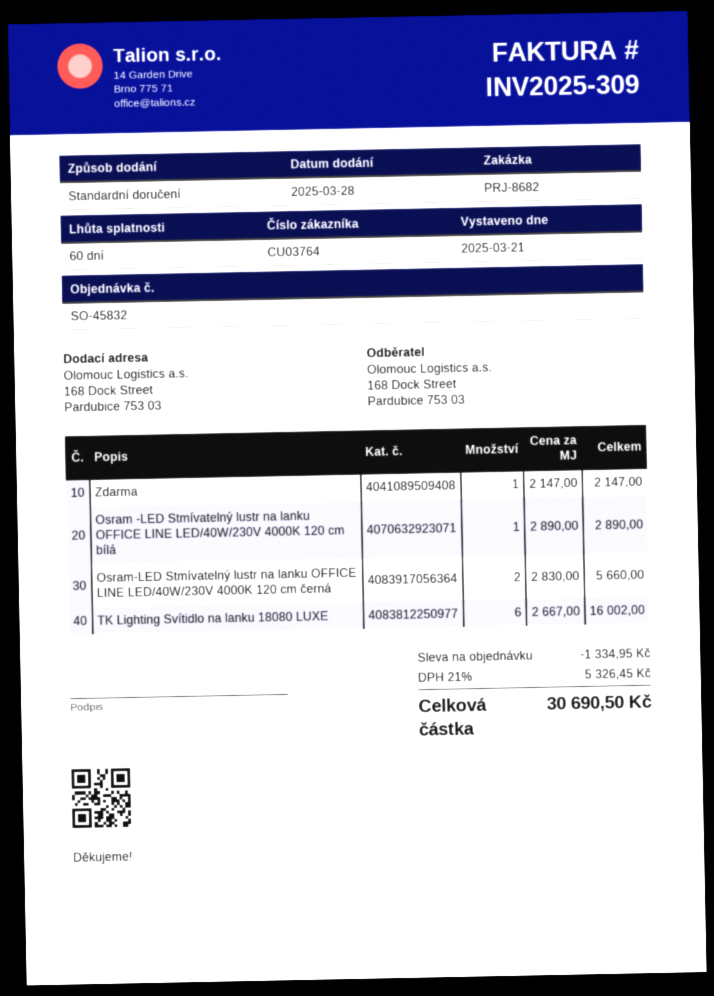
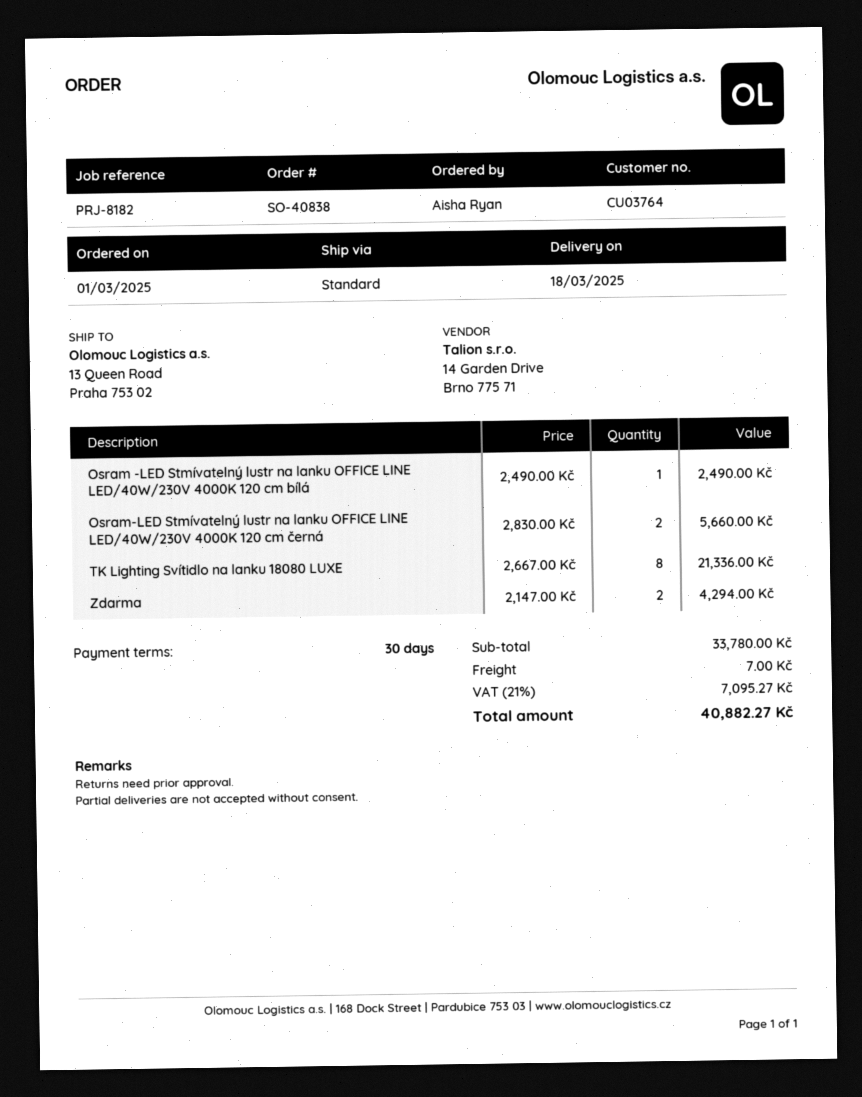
order number: SO-45832 -> SO-40838
delivery date: 2025-03-28 -> 2025-03-18
payment terms: 60 days -> 30 days
reference: PRJ-8682 -> PRJ-8182
ship to: 168 Dock Street, Pardubice 753 03 -> 13 Queen Road, Praha 753 02
Zdarma: 1 x 2147.00 = 2147.00 -> 2 x 2147.00 = 4294.00
Osram -LED Stmívatelný lustr na lanku OFFICE LINE LED/40W/230V 4000K 120 cm bílá: 1 x 2890.00 = 2890.00 -> 1 x 2490.00 = 2490.00
TK Lighting Svítidlo na lanku 18080 LUXE: 6 x 2667.00 = 16002.00 -> 8 x 2667.00 = 21336.00
discount: 1334.95 -> none
shipping: none -> 7.00
tax: 21% = 5326.45 -> 21% = 7095.27
total: 30690.50 -> 40882.27

